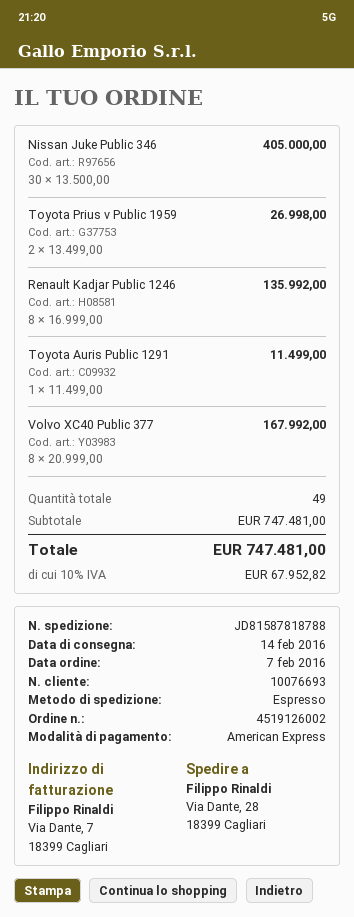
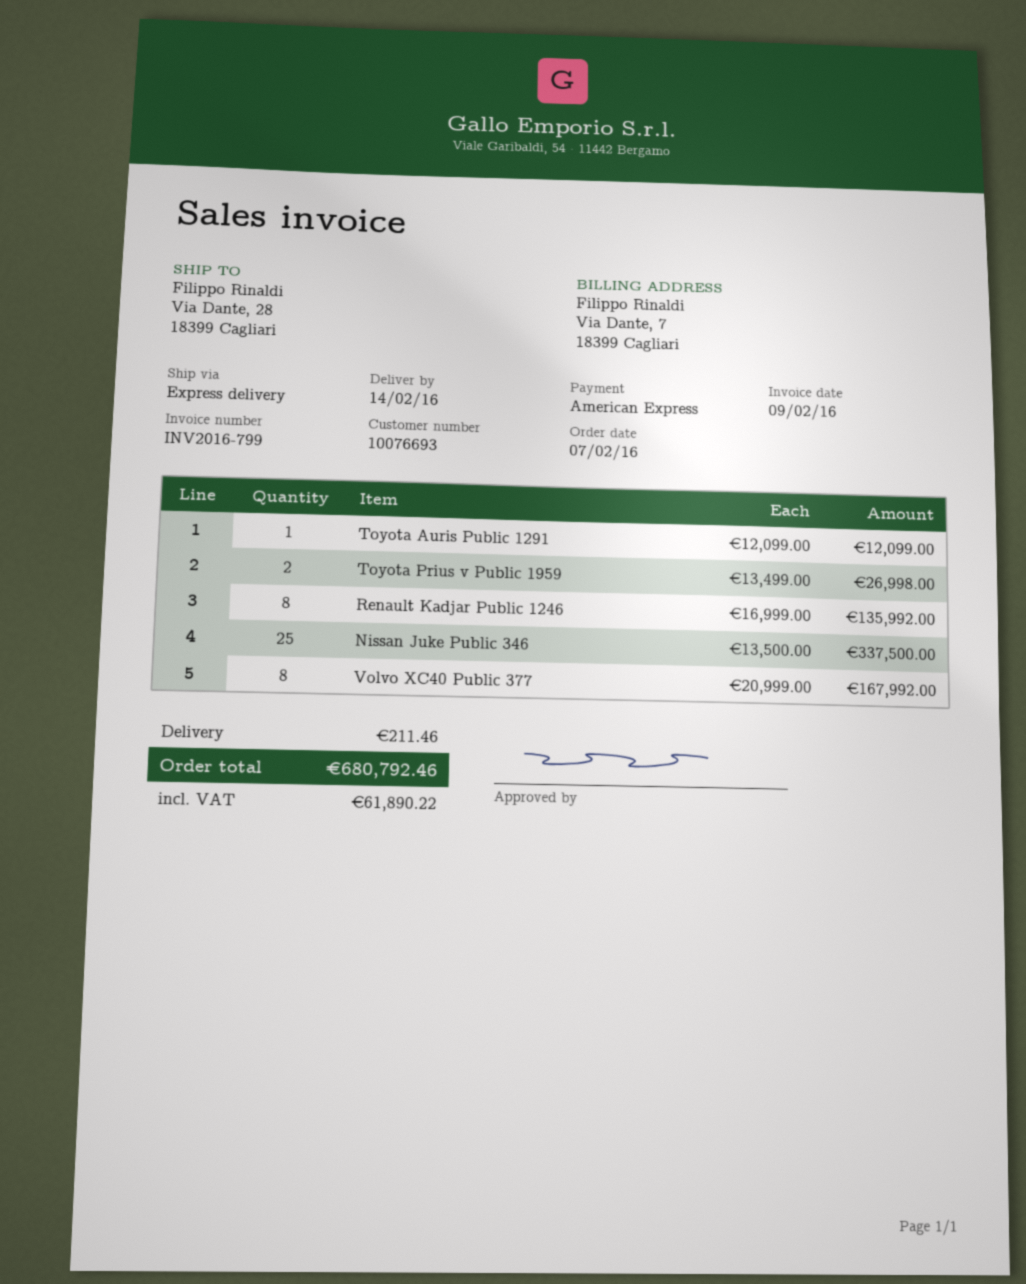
Nissan Juke Public 346: 30 x 13500.00 = 405000.00 -> 25 x 13500.00 = 337500.00
Toyota Auris Public 1291: 1 x 11499.00 = 11499.00 -> 1 x 12099.00 = 12099.00
shipping: none -> 211.46
tax: 67952.82 -> 61890.22
total: 747481.00 -> 680792.46

